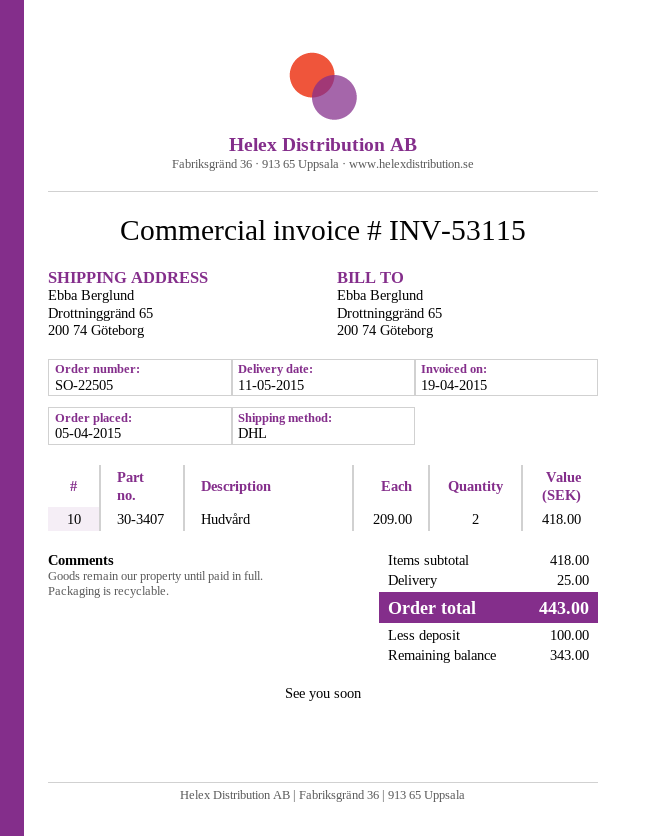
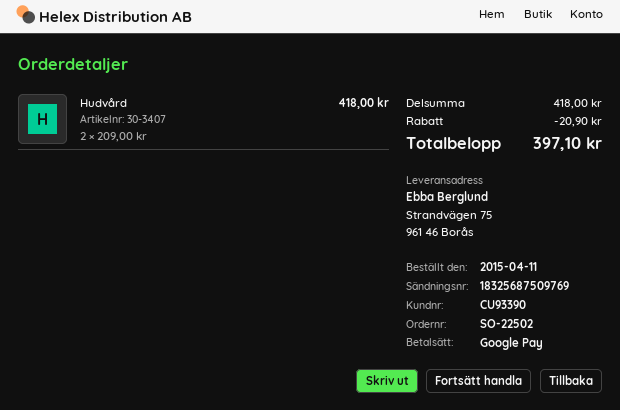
order number: SO-22505 -> SO-22502
order date: 2015-04-05 -> 2015-04-11
ship to: Drottninggränd 65, 200 74 Göteborg -> Strandvägen 75, 961 46 Borås
discount: none -> 20.90
shipping: 25.00 -> none
total: 443.00 -> 397.10

